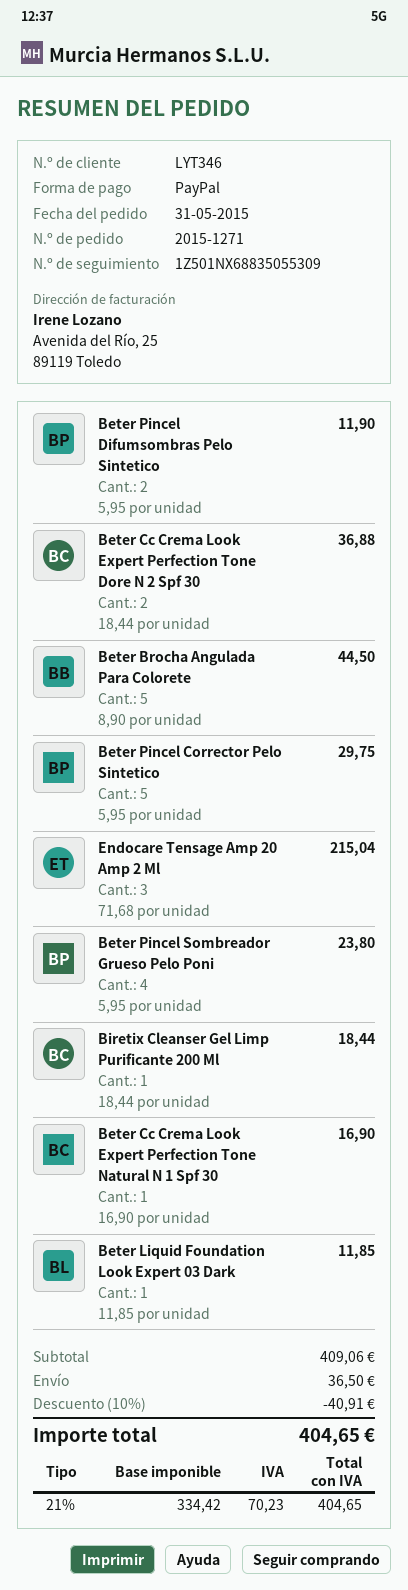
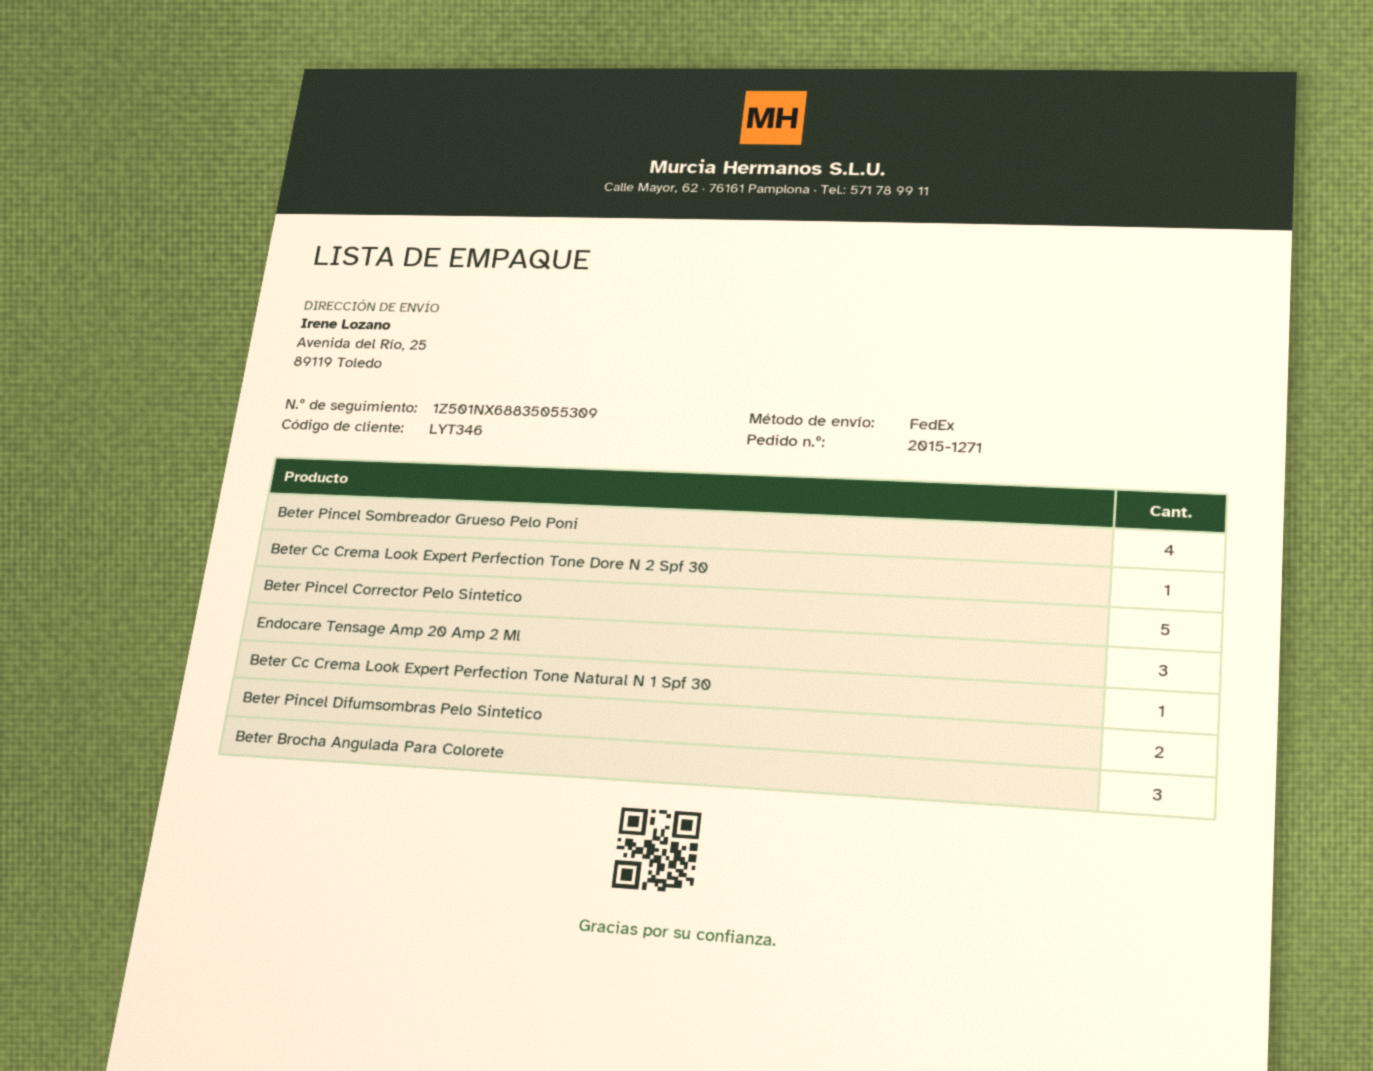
Beter Cc Crema Look Expert Perfection Tone Dore N 2 Spf 30: 2 -> 1
Beter Brocha Angulada Para Colorete: 5 -> 3
Biretix Cleanser Gel Limp Purificante 200 Ml: 1 -> none
Beter Liquid Foundation Look Expert 03 Dark: 1 -> none

